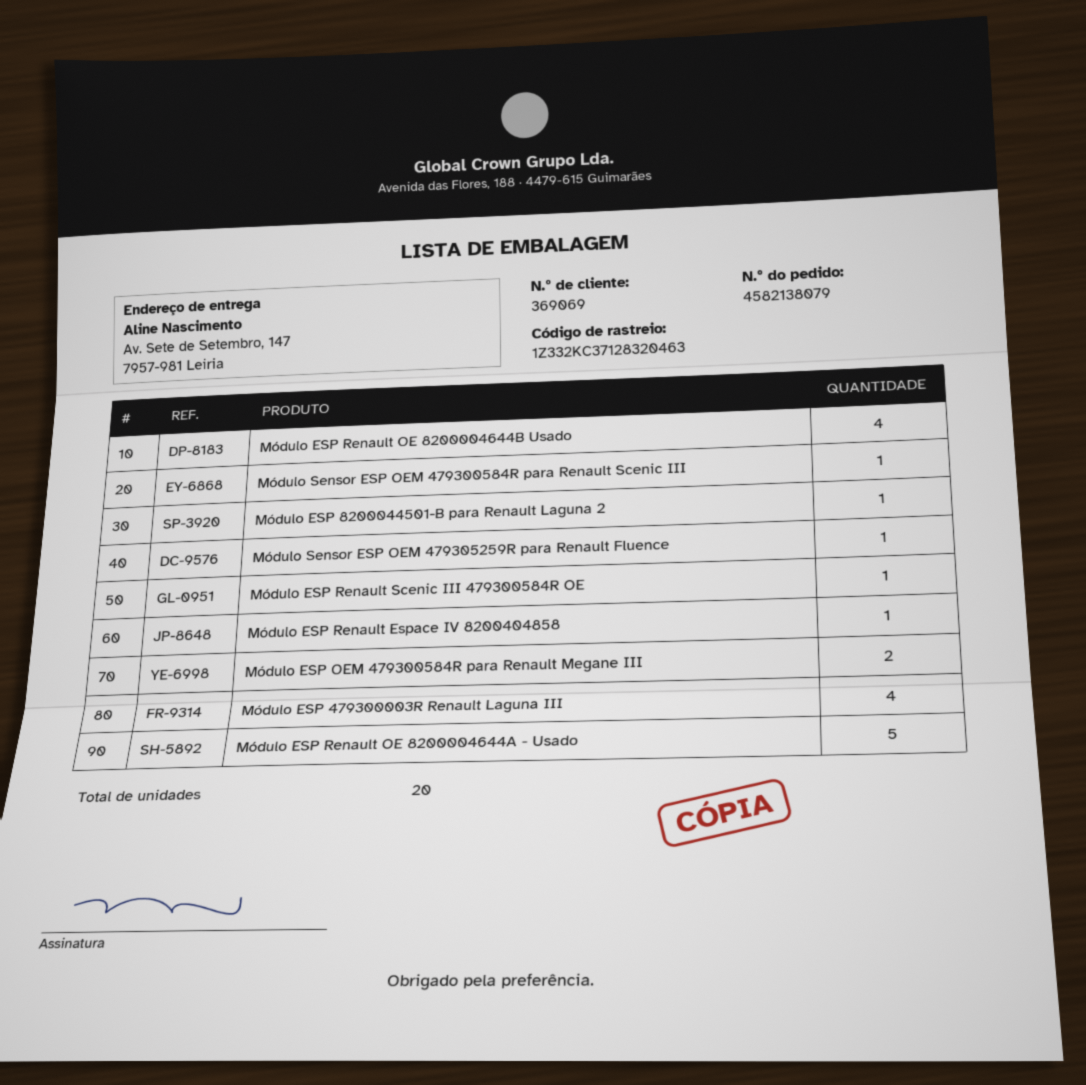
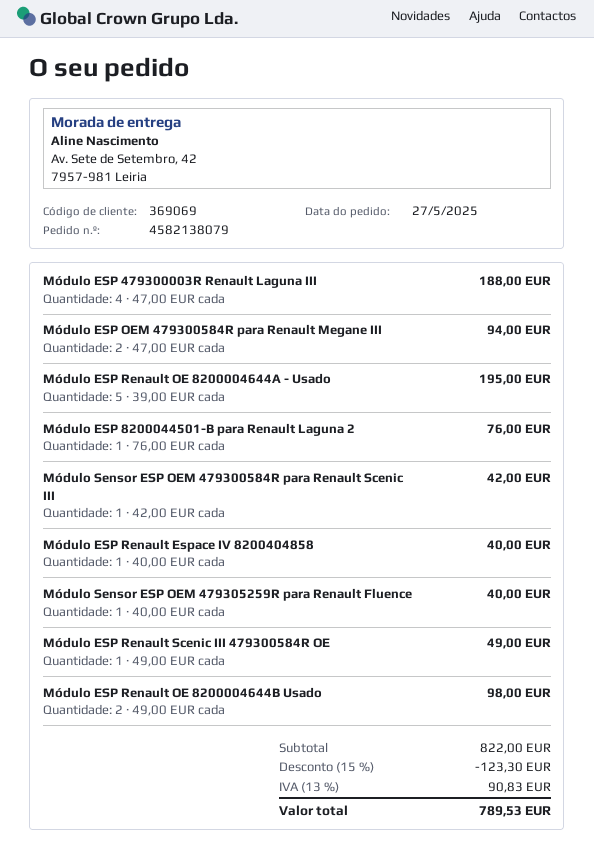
ship to: Av. Sete de Setembro, 147, 7957-981 Leiria -> Av. Sete de Setembro, 42, 7957-981 Leiria
Módulo ESP Renault OE 8200004644B Usado: 4 -> 2

